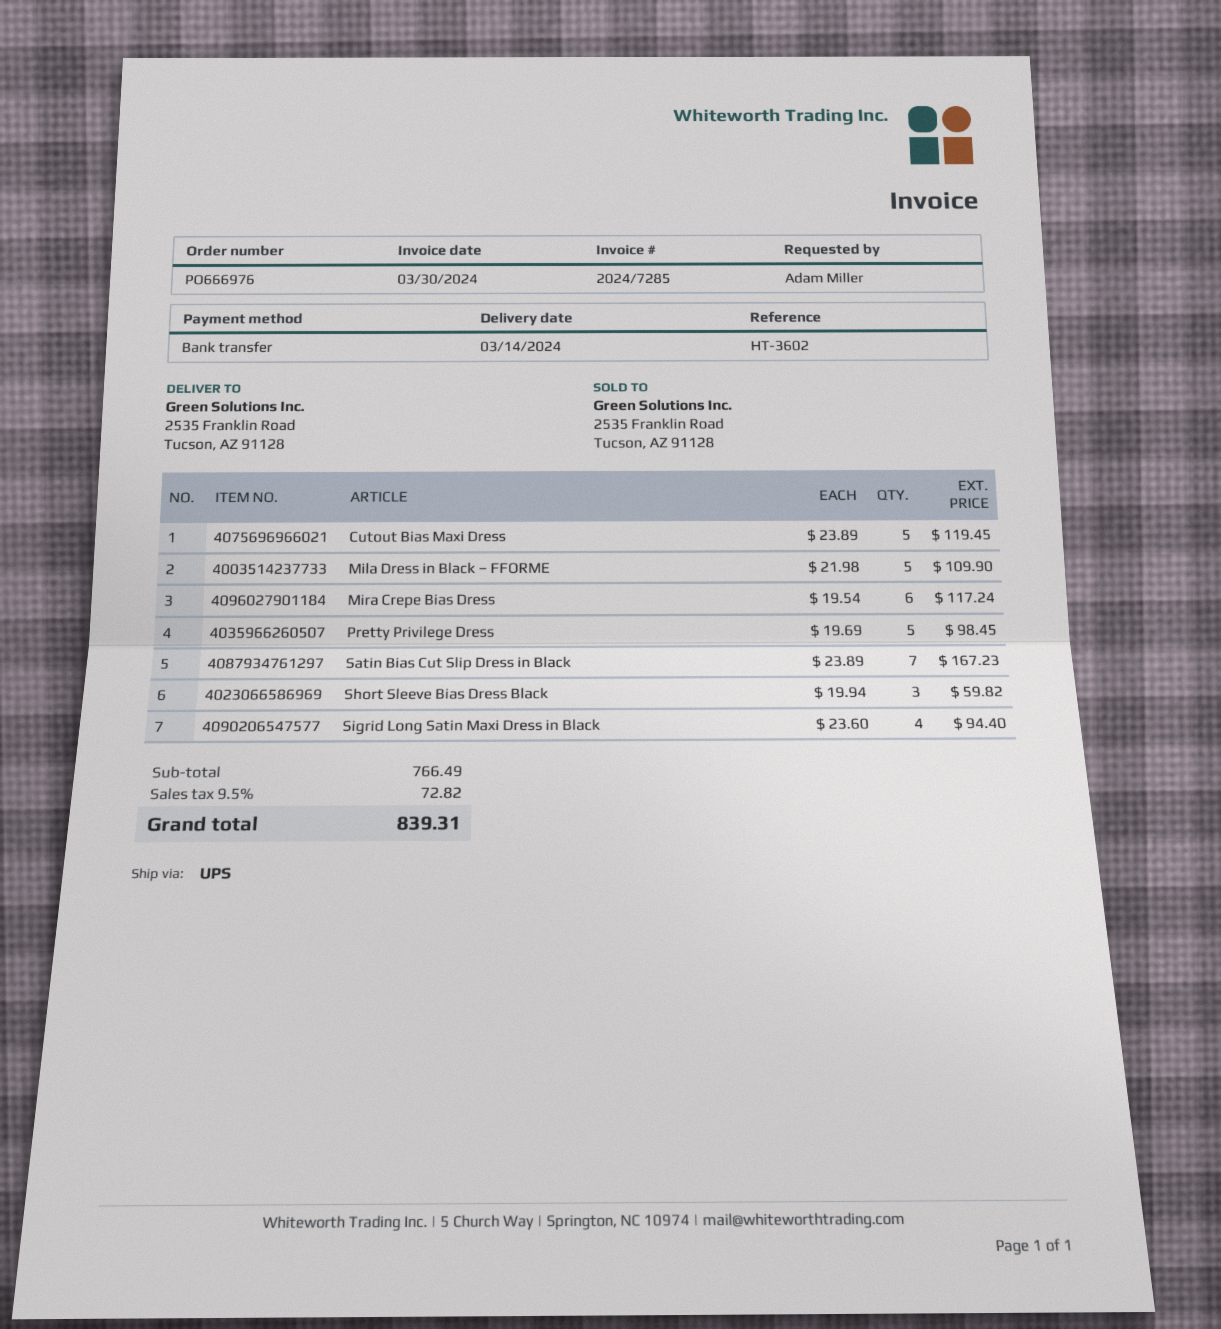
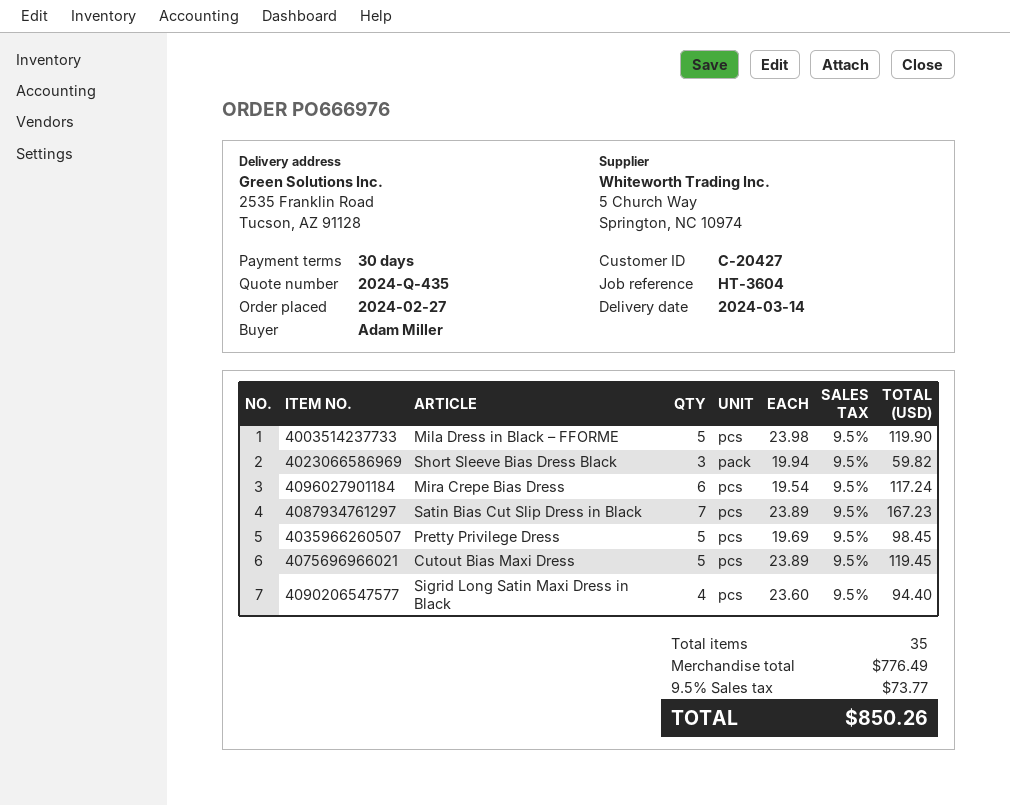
reference: HT-3602 -> HT-3604
Mila Dress in Black – FFORME: 5 x 21.98 = 109.90 -> 5 x 23.98 = 119.90
subtotal: 766.49 -> 776.49
tax: 9.5% = 72.82 -> 9.5% = 73.77
total: 839.31 -> 850.26

